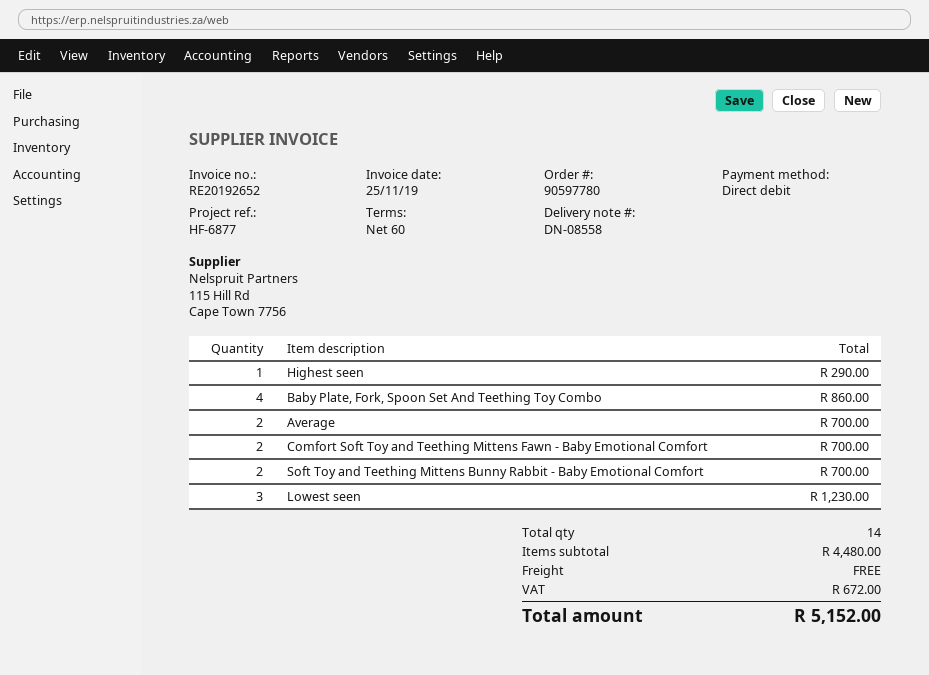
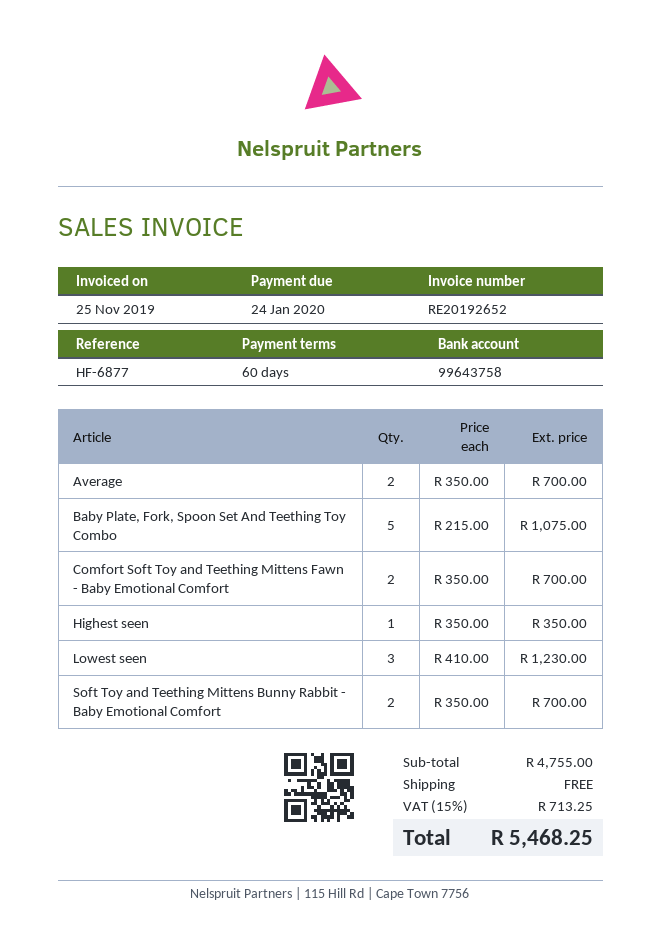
Highest seen: 1 for 290.00 -> 1 for 350.00
Baby Plate, Fork, Spoon Set And Teething Toy Combo: 4 for 860.00 -> 5 for 1075.00
subtotal: 4480.00 -> 4755.00
tax: 672.00 -> 713.25
total: 5152.00 -> 5468.25

